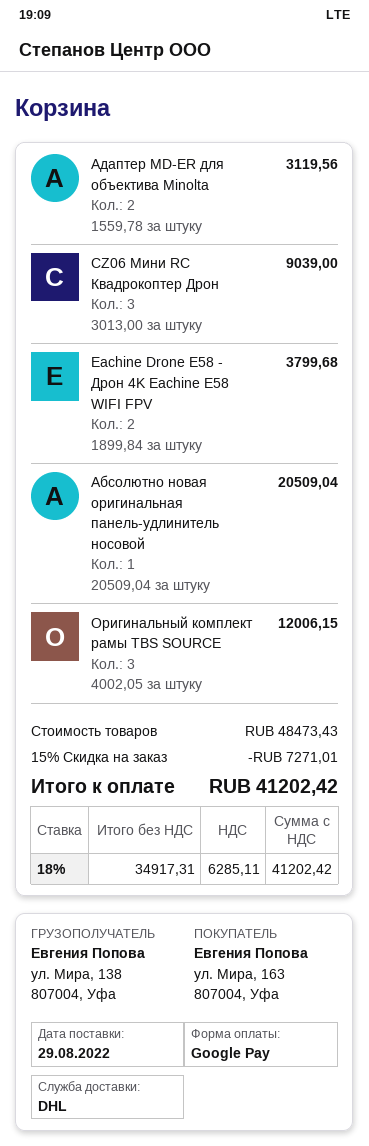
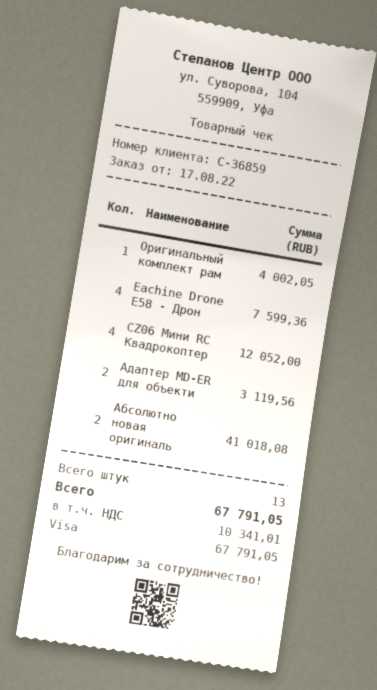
payment method: Google Pay -> Visa
CZ06 Мини RC Квадрокоптер Дрон: 3 for 9039.00 -> 4 for 12052.00
Eachine Drone E58 - Дрон 4K Eachine E58 WIFI FPV: 2 for 3799.68 -> 4 for 7599.36
Абсолютно новая оригинальная панель-удлинитель носовой: 1 for 20509.04 -> 2 for 41018.08
Оригинальный комплект рамы TBS SOURCE: 3 for 12006.15 -> 1 for 4002.05
discount: 15% = 7271.01 -> none
tax: 6285.11 -> 10341.01
total: 41202.42 -> 67791.05

